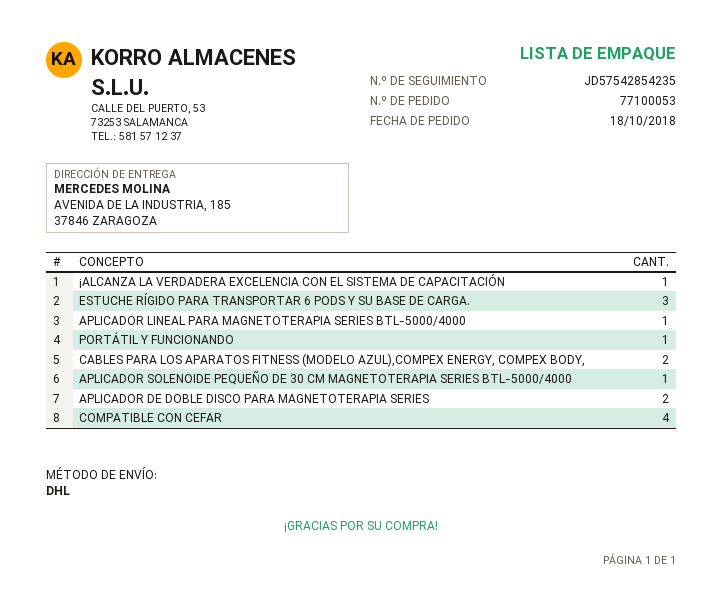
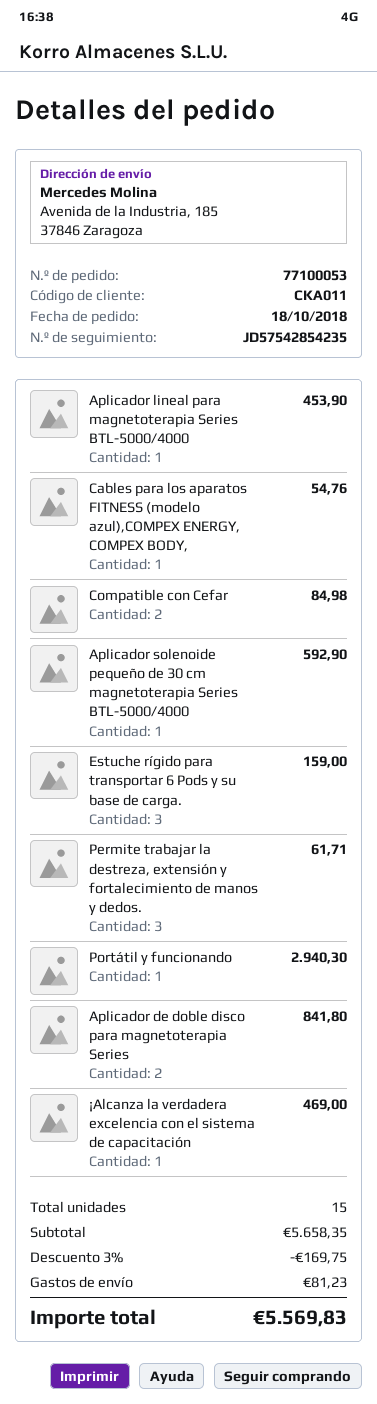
CABLES PARA LOS APARATOS FITNESS (MODELO AZUL),COMPEX ENERGY, COMPEX BODY,: 2 -> 1
COMPATIBLE CON CEFAR: 4 -> 2
Permite trabajar la destreza, extensión y fortalecimiento de manos y dedos.: none -> 3

